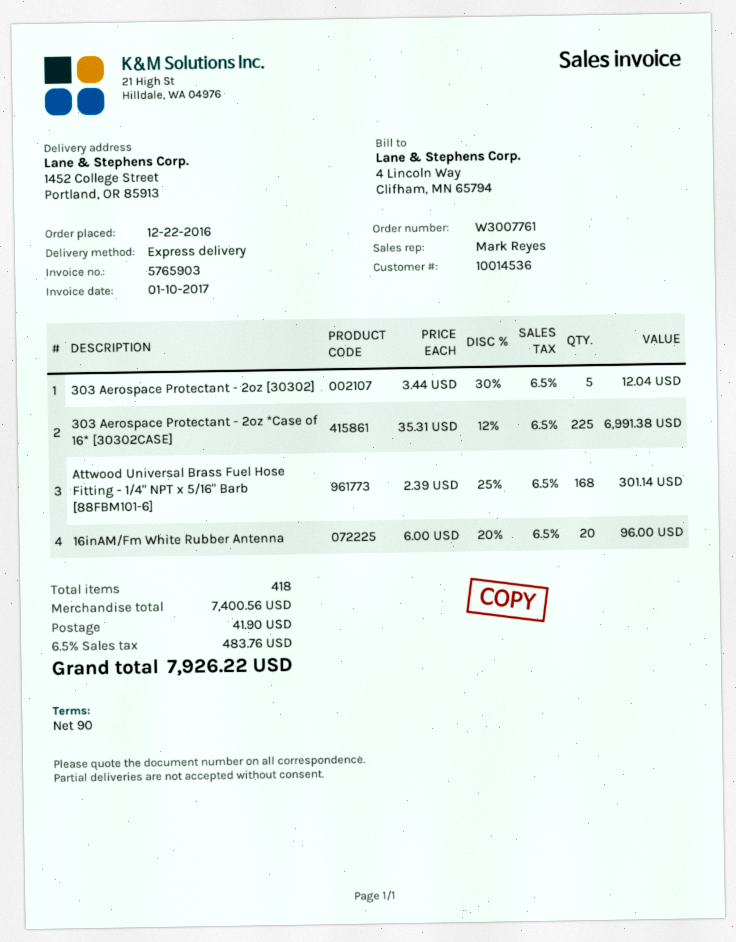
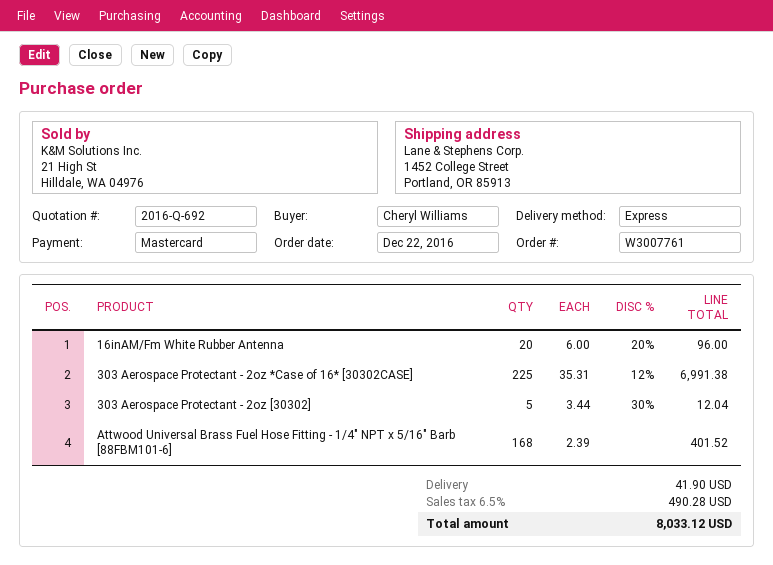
Attwood Universal Brass Fuel Hose Fitting - 1/4" NPT x 5/16" Barb [88FBM101-6]: 168 x 2.39 - 25% = 301.14 -> 168 x 2.39 = 401.52
tax: 6.5% = 483.76 -> 6.5% = 490.28
total: 7926.22 -> 8033.12

